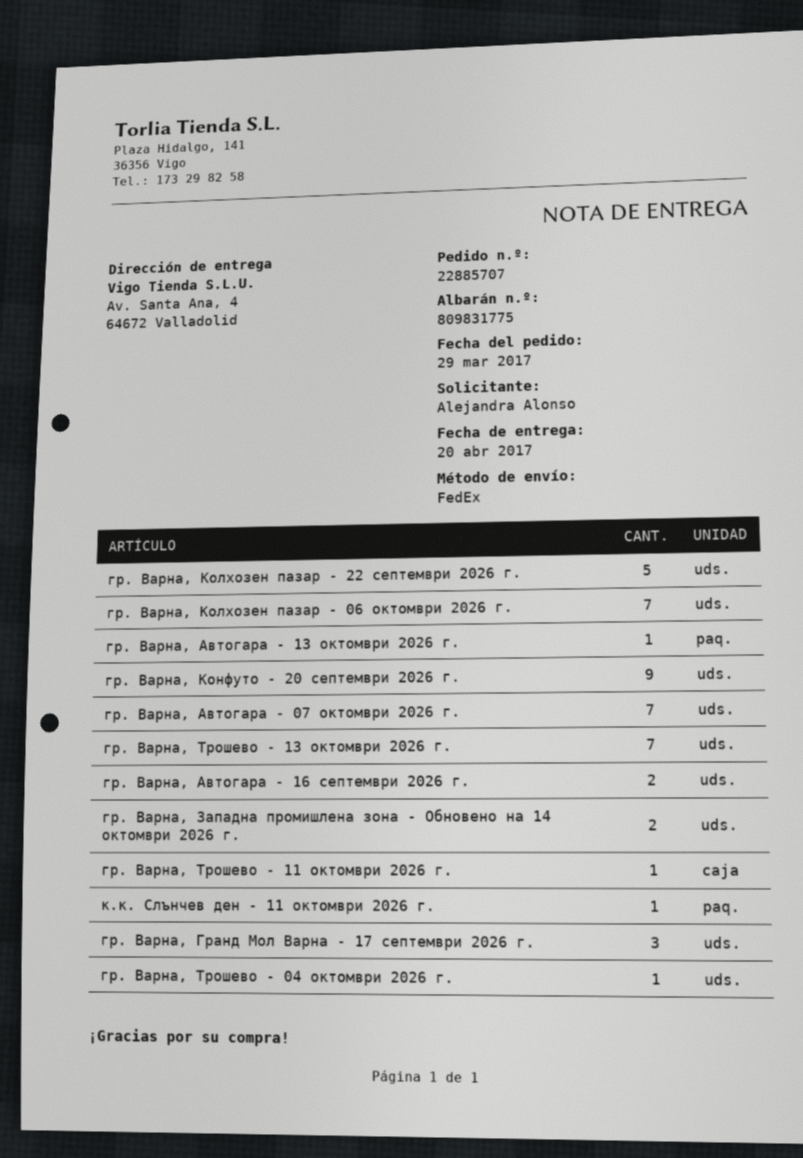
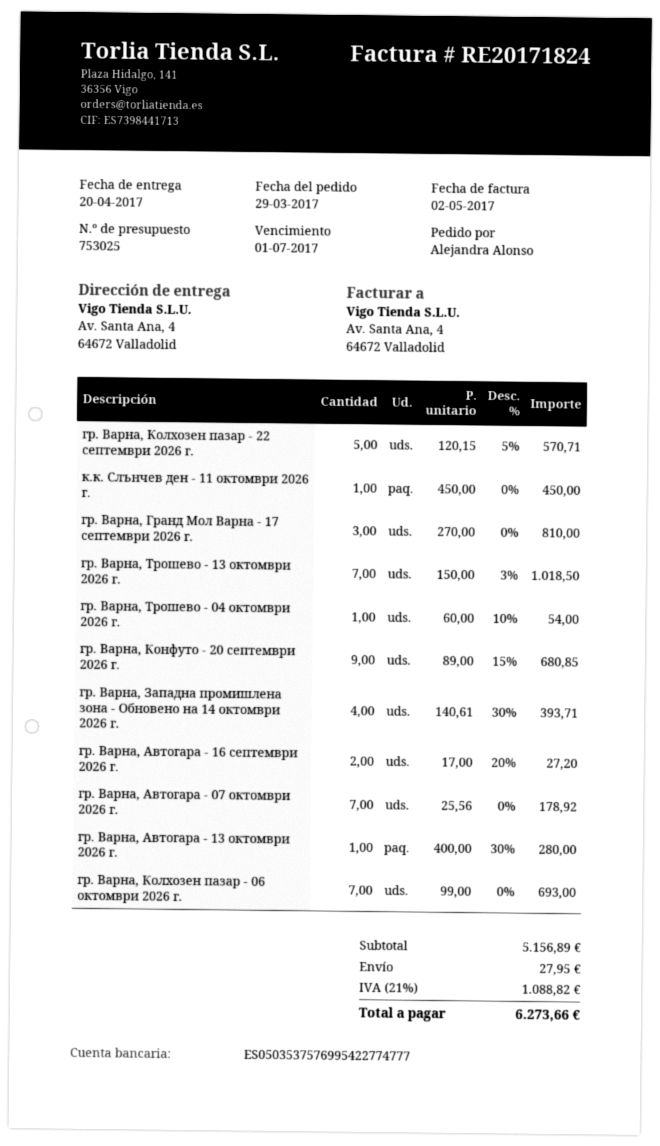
гр. Варна, Западна промишлена зона - Обновено на 14 октомври 2026 г.: 2 -> 4
гр. Варна, Трошево - 11 октомври 2026 г.: 1 -> none

